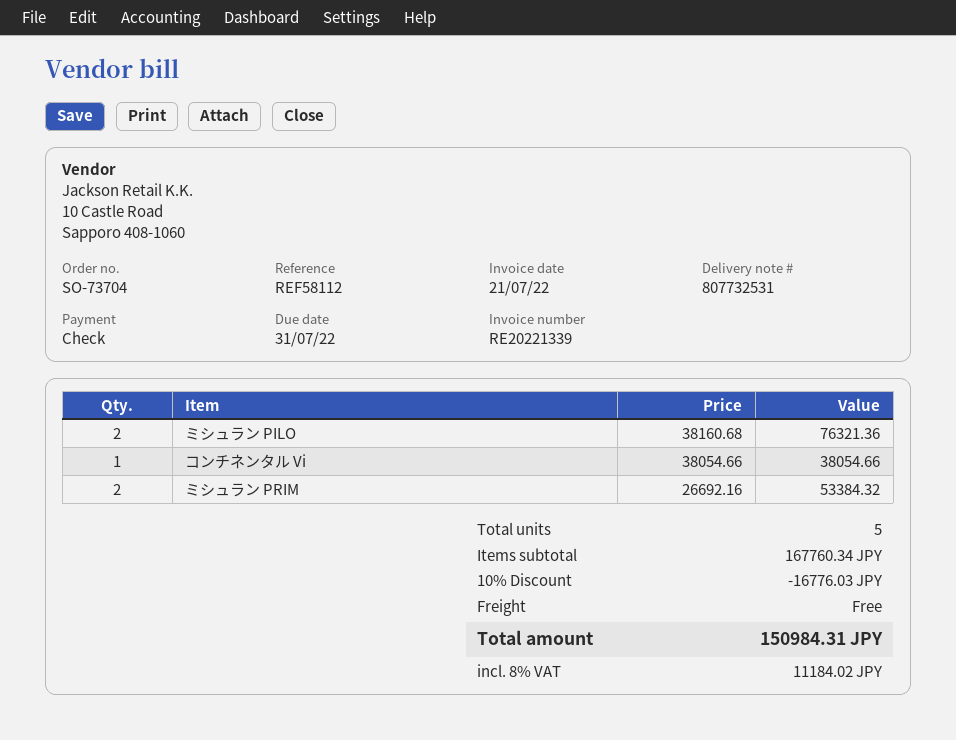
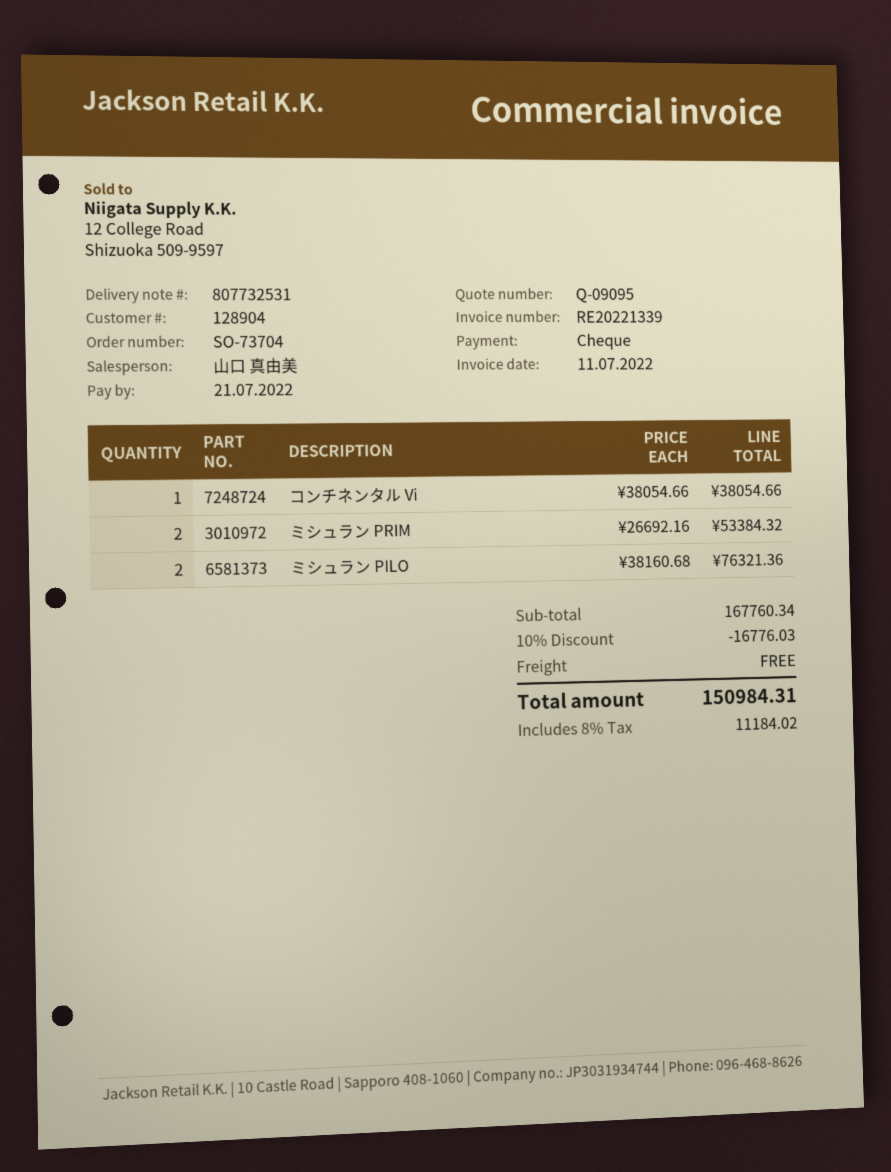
invoice date: 2022-07-21 -> 2022-07-11
due date: 2022-07-31 -> 2022-07-21

